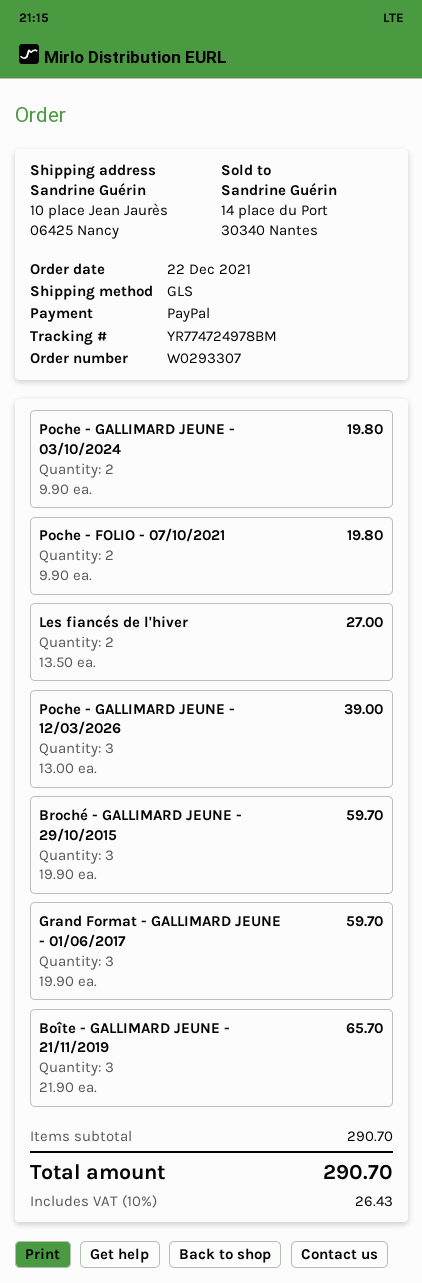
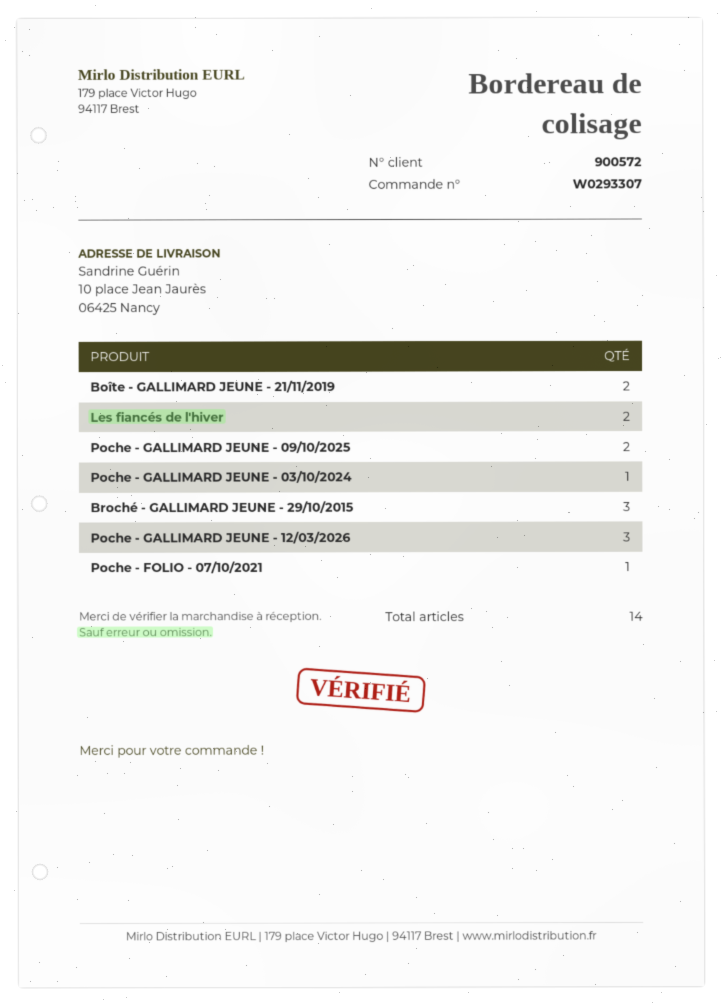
Poche - GALLIMARD JEUNE - 03/10/2024: 2 -> 1
Poche - FOLIO - 07/10/2021: 2 -> 1
Grand Format - GALLIMARD JEUNE - 01/06/2017: 3 -> none
Boîte - GALLIMARD JEUNE - 21/11/2019: 3 -> 2
Poche - GALLIMARD JEUNE - 09/10/2025: none -> 2

